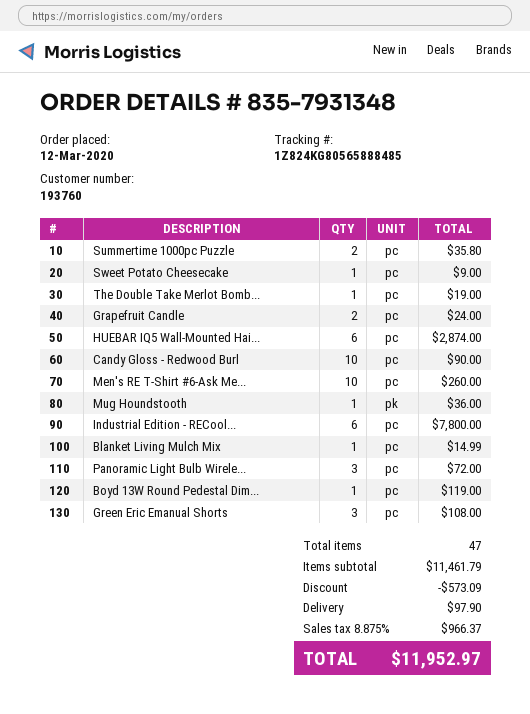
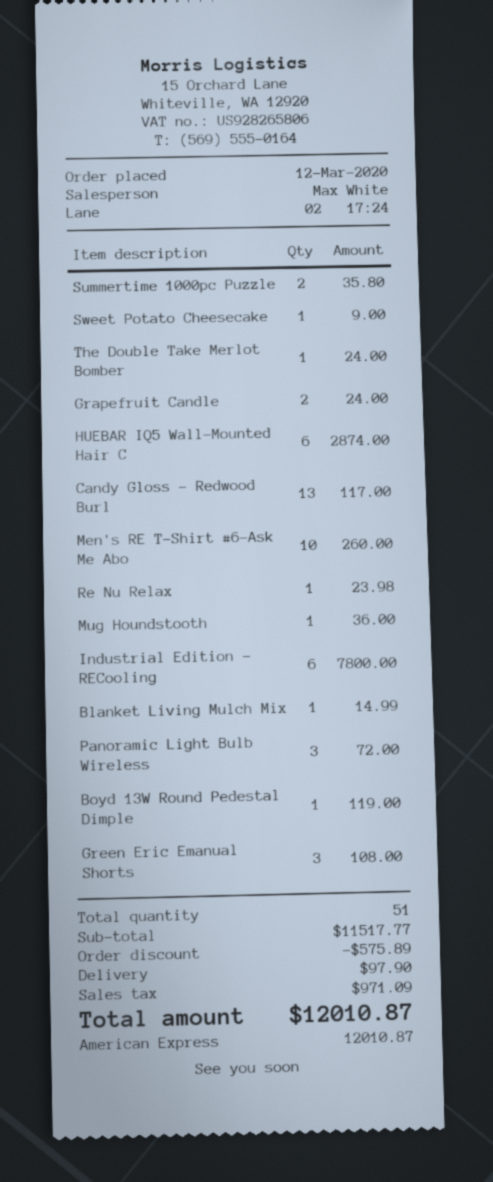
The Double Take Merlot Bomb...: 1 for 19.00 -> 1 for 24.00
Candy Gloss - Redwood Burl: 10 for 90.00 -> 13 for 117.00
Re Nu Relax: none -> 1 for 23.98
total quantity: 47 -> 51
subtotal: 11461.79 -> 11517.77
discount: 573.09 -> 575.89
tax: 966.37 -> 971.09
total: 11952.97 -> 12010.87

